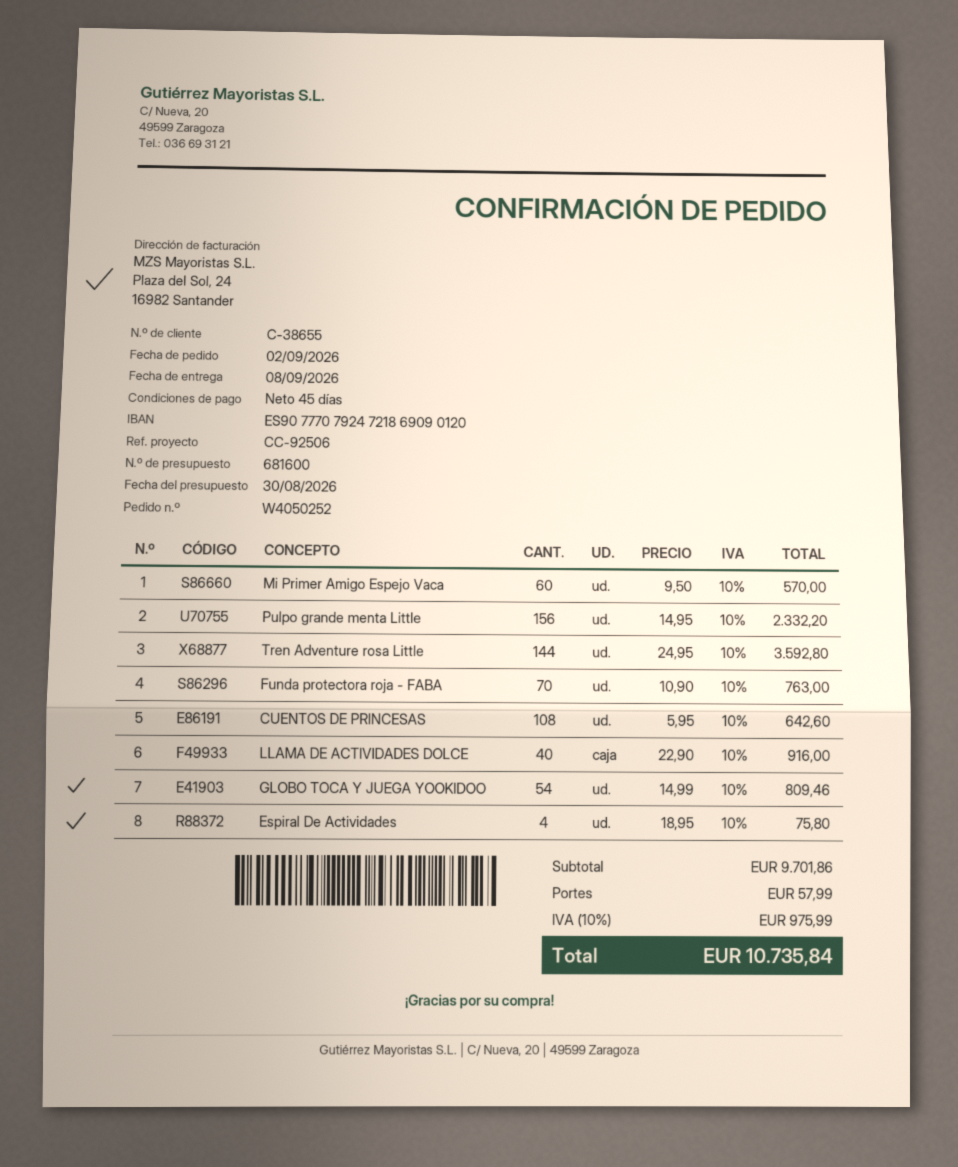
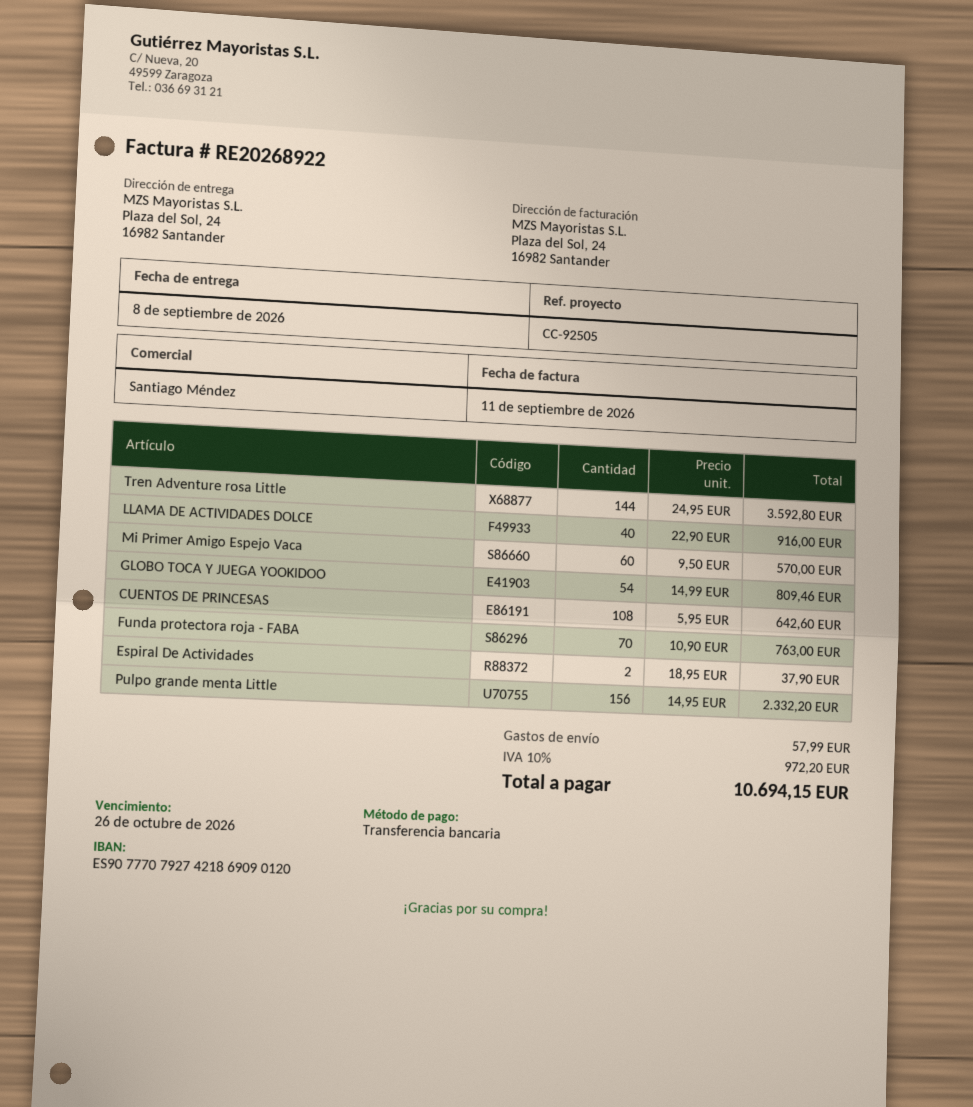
reference: CC-92506 -> CC-92505
bank account: ES9077707924721869090120 -> ES9077707927421869090120
Espiral De Actividades: 4 x 18.95 = 75.80 -> 2 x 18.95 = 37.90
tax: 10% = 975.99 -> 10% = 972.20
total: 10735.84 -> 10694.15

